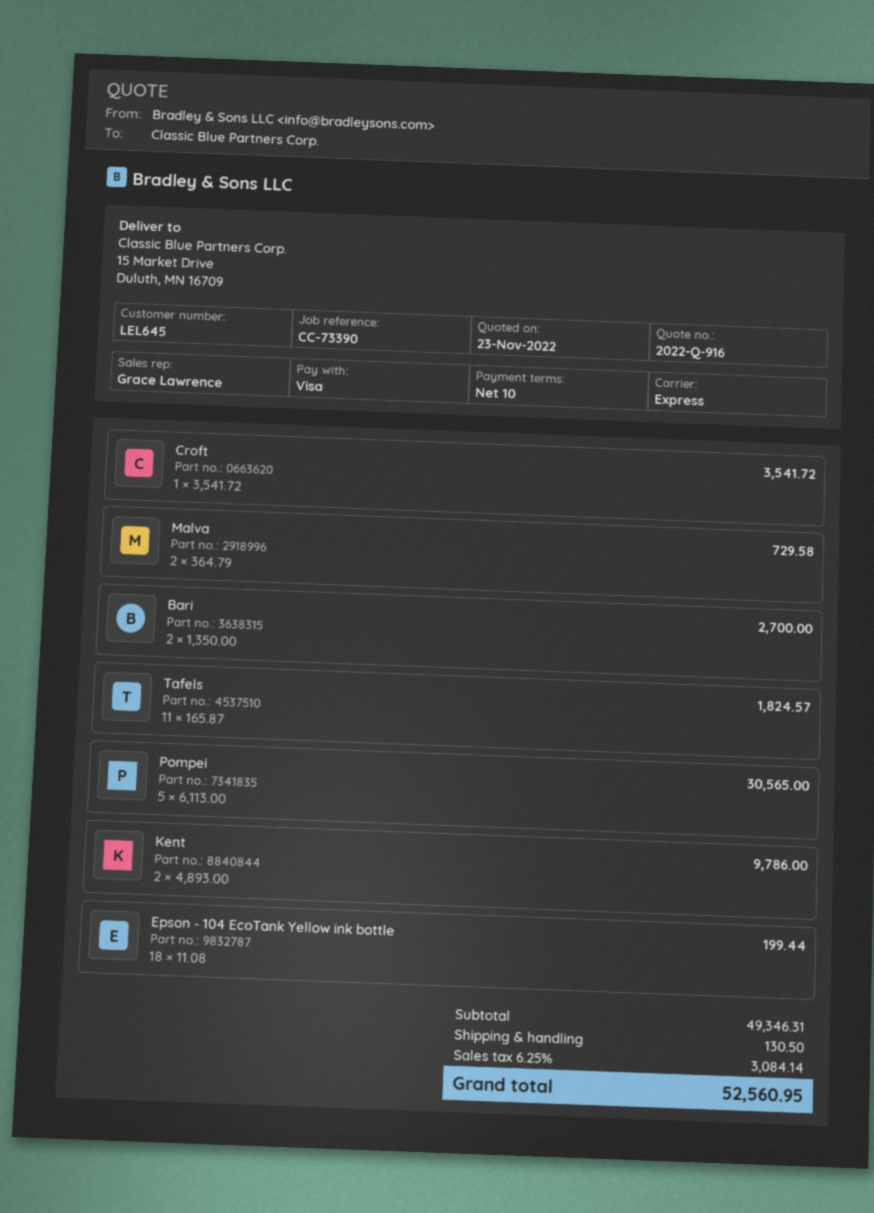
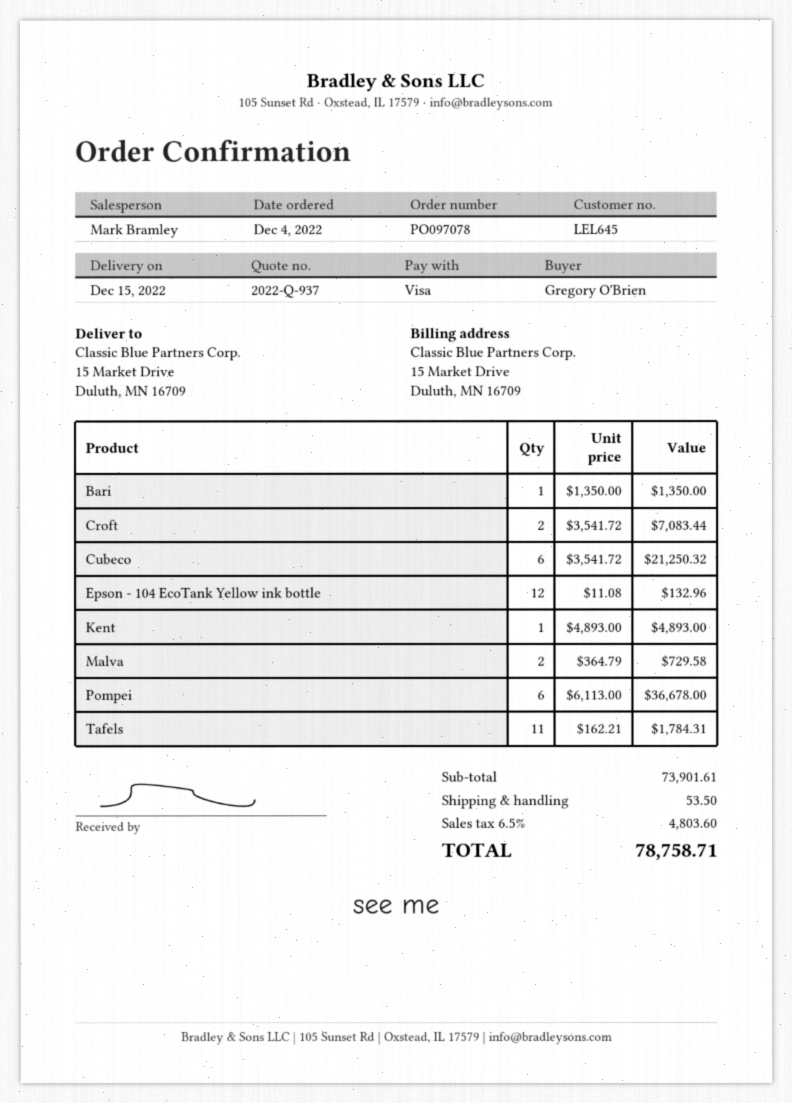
quote number: 2022-Q-916 -> 2022-Q-937
sales rep: Grace Lawrence -> Mark Bramley
Croft: 1 x 3541.72 = 3541.72 -> 2 x 3541.72 = 7083.44
Bari: 2 x 1350.00 = 2700.00 -> 1 x 1350.00 = 1350.00
Tafels: 11 x 165.87 = 1824.57 -> 11 x 162.21 = 1784.31
Pompei: 5 x 6113.00 = 30565.00 -> 6 x 6113.00 = 36678.00
Kent: 2 x 4893.00 = 9786.00 -> 1 x 4893.00 = 4893.00
Epson - 104 EcoTank Yellow ink bottle: 18 x 11.08 = 199.44 -> 12 x 11.08 = 132.96
Cubeco: none -> 6 x 3541.72 = 21250.32
subtotal: 49346.31 -> 73901.61
shipping: 130.50 -> 53.50
tax: 6.25% = 3084.14 -> 6.5% = 4803.60
total: 52560.95 -> 78758.71

